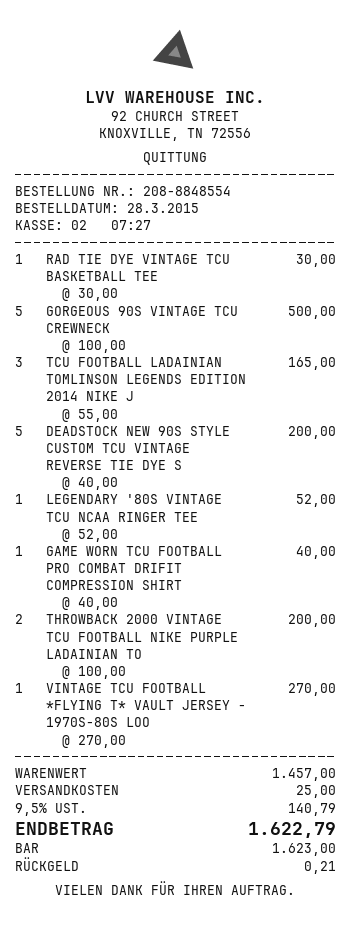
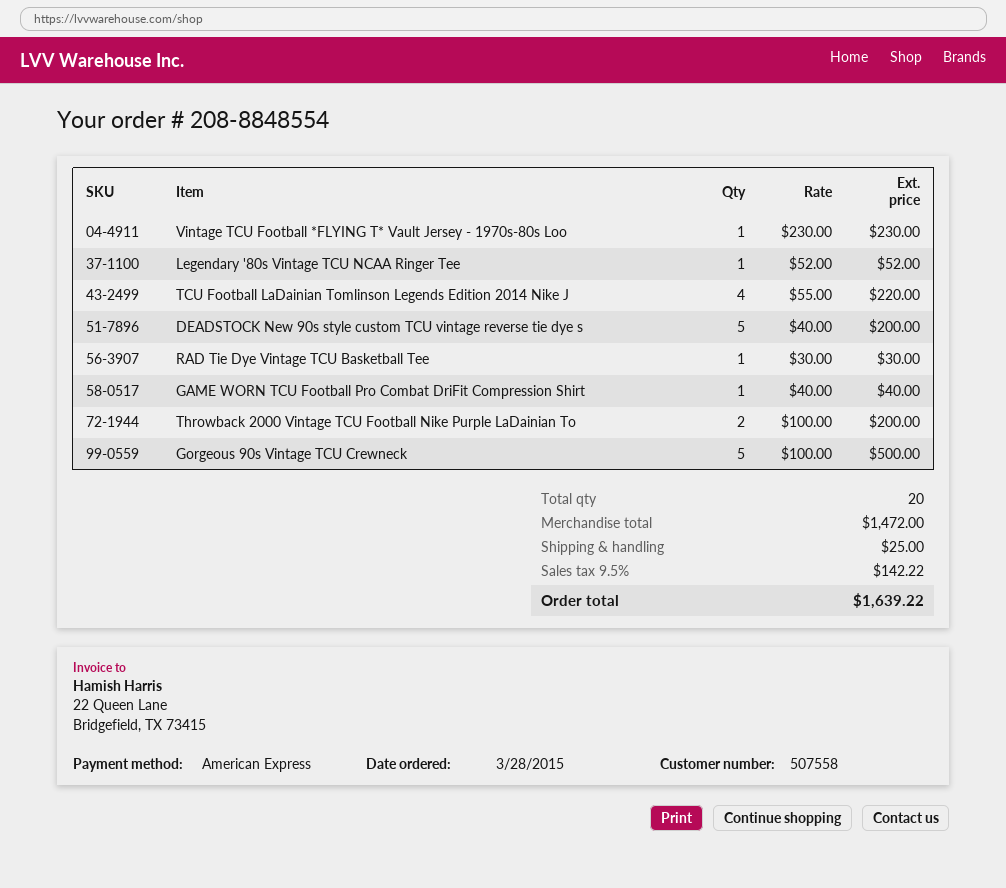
payment method: cash -> American Express
TCU FOOTBALL LADAINIAN TOMLINSON LEGENDS EDITION 2014 NIKE J: 3 x 55.00 = 165.00 -> 4 x 55.00 = 220.00
VINTAGE TCU FOOTBALL *FLYING T* VAULT JERSEY - 1970S-80S LOO: 1 x 270.00 = 270.00 -> 1 x 230.00 = 230.00
subtotal: 1457.00 -> 1472.00
tax: 9.5% = 140.79 -> 9.5% = 142.22
total: 1622.79 -> 1639.22

